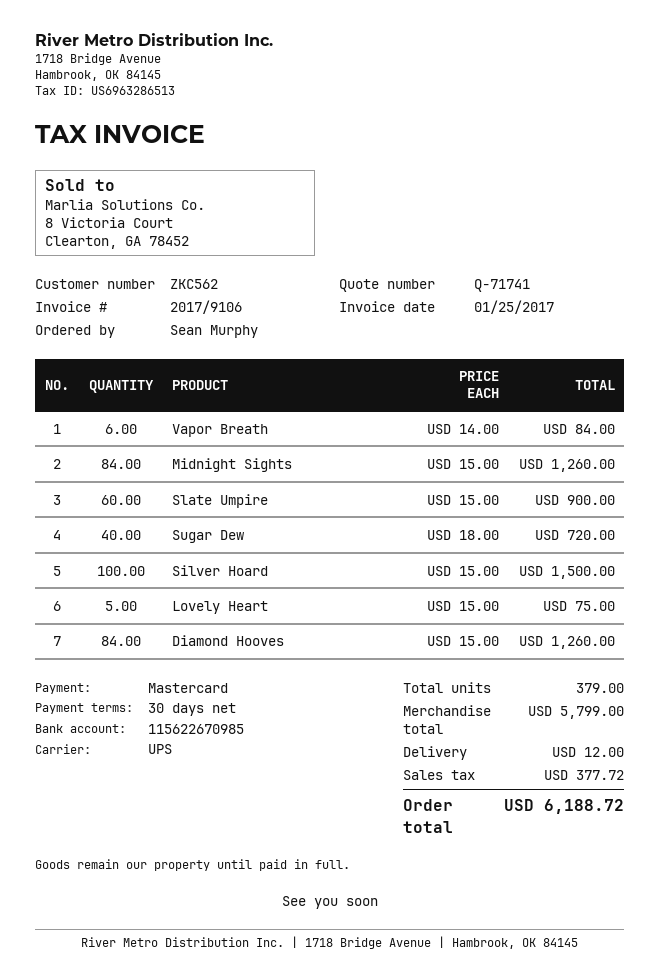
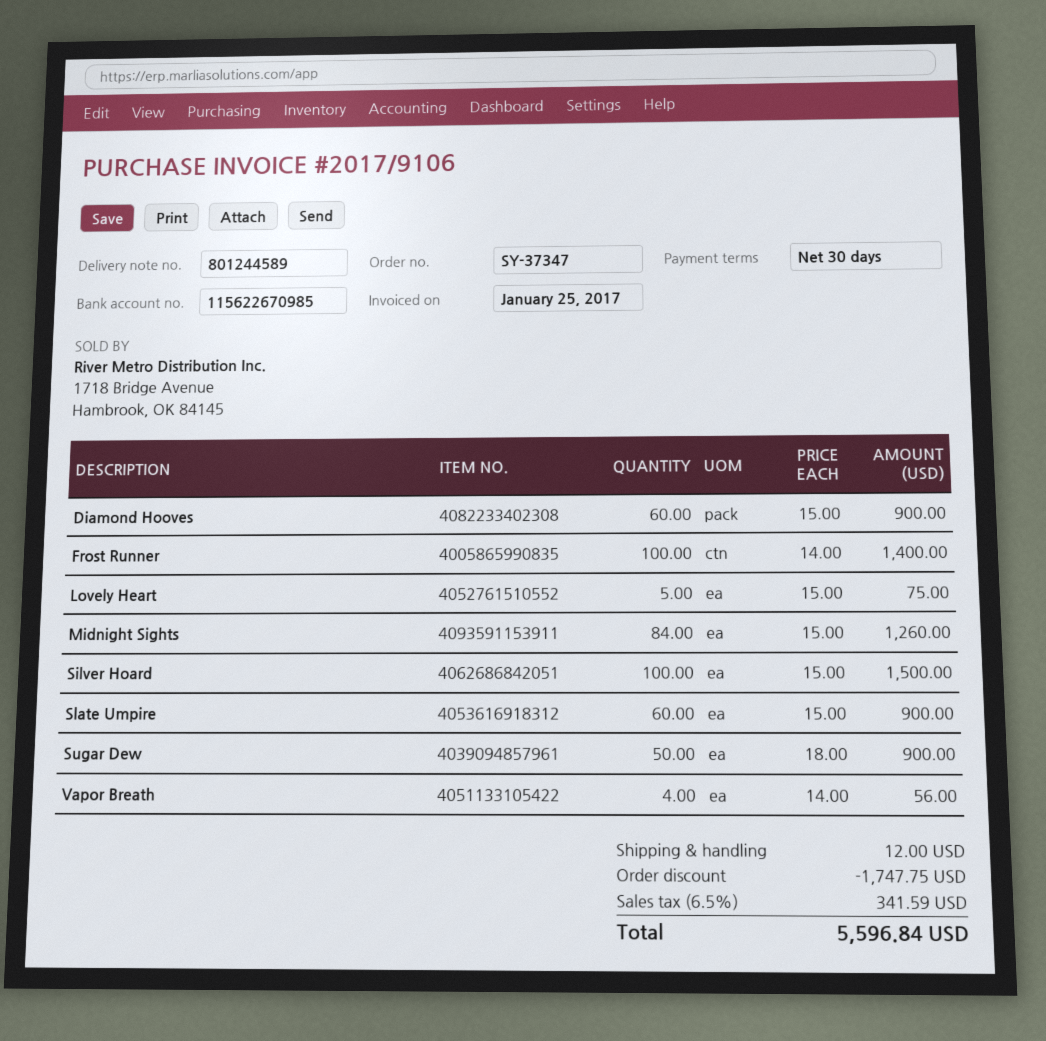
Vapor Breath: 6 x 14.00 = 84.00 -> 4 x 14.00 = 56.00
Sugar Dew: 40 x 18.00 = 720.00 -> 50 x 18.00 = 900.00
Diamond Hooves: 84 x 15.00 = 1260.00 -> 60 x 15.00 = 900.00
Frost Runner: none -> 100 x 14.00 = 1400.00
discount: none -> 1747.75
tax: 377.72 -> 341.59
total: 6188.72 -> 5596.84

